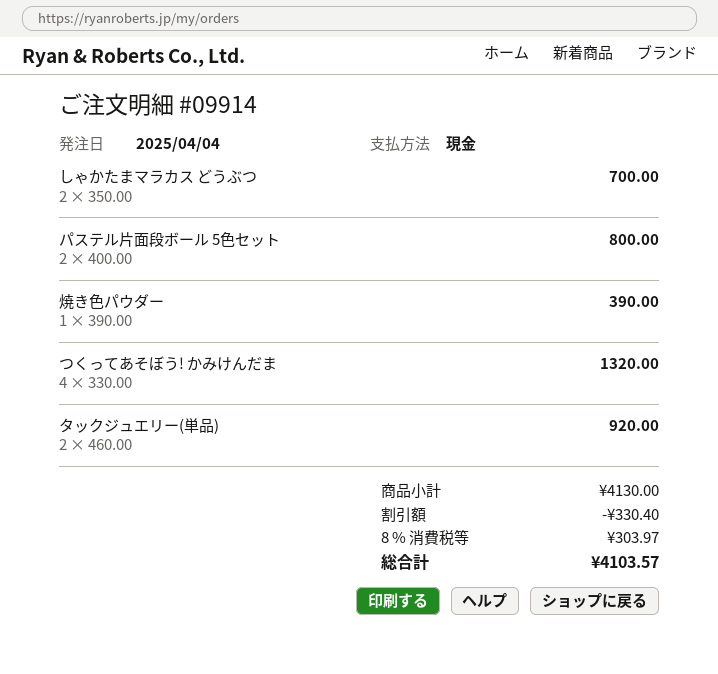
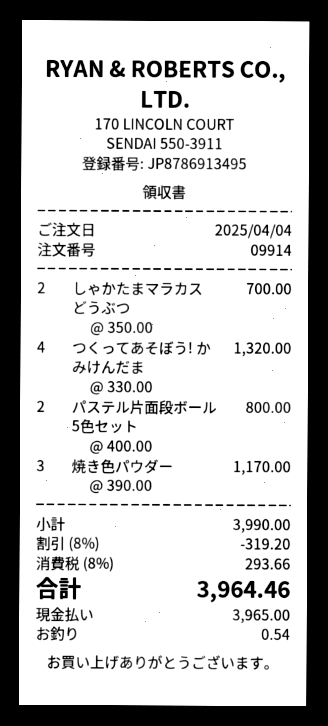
焼き色パウダー: 1 x 390.00 = 390.00 -> 3 x 390.00 = 1170.00
タックジュエリー(単品): 2 x 460.00 = 920.00 -> none
subtotal: 4130.00 -> 3990.00
discount: 330.40 -> 319.20
tax: 8% = 303.97 -> 8% = 293.66
total: 4103.57 -> 3964.46

